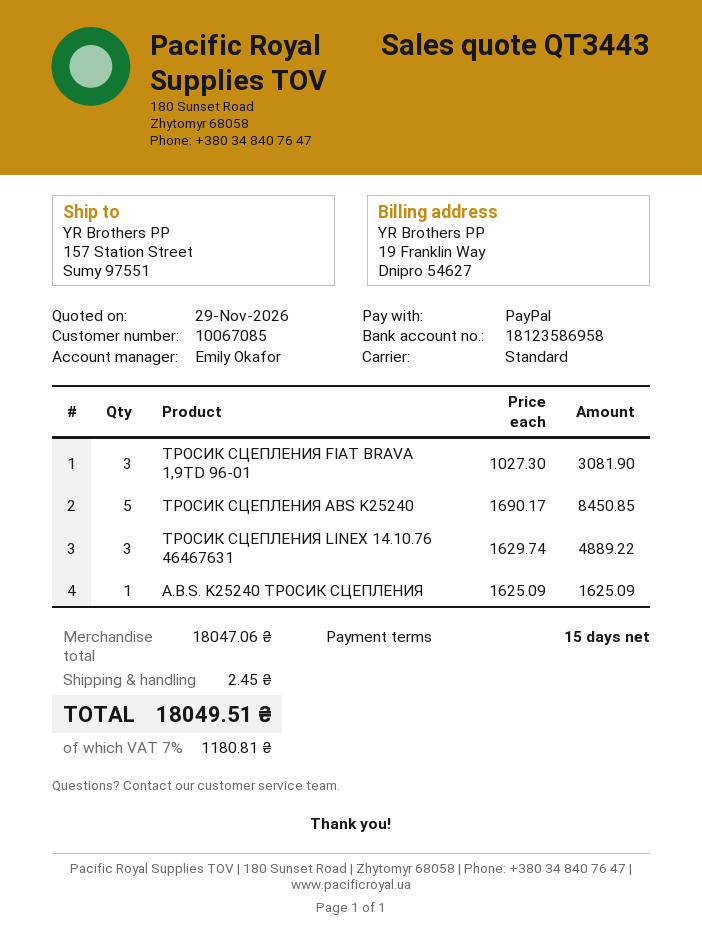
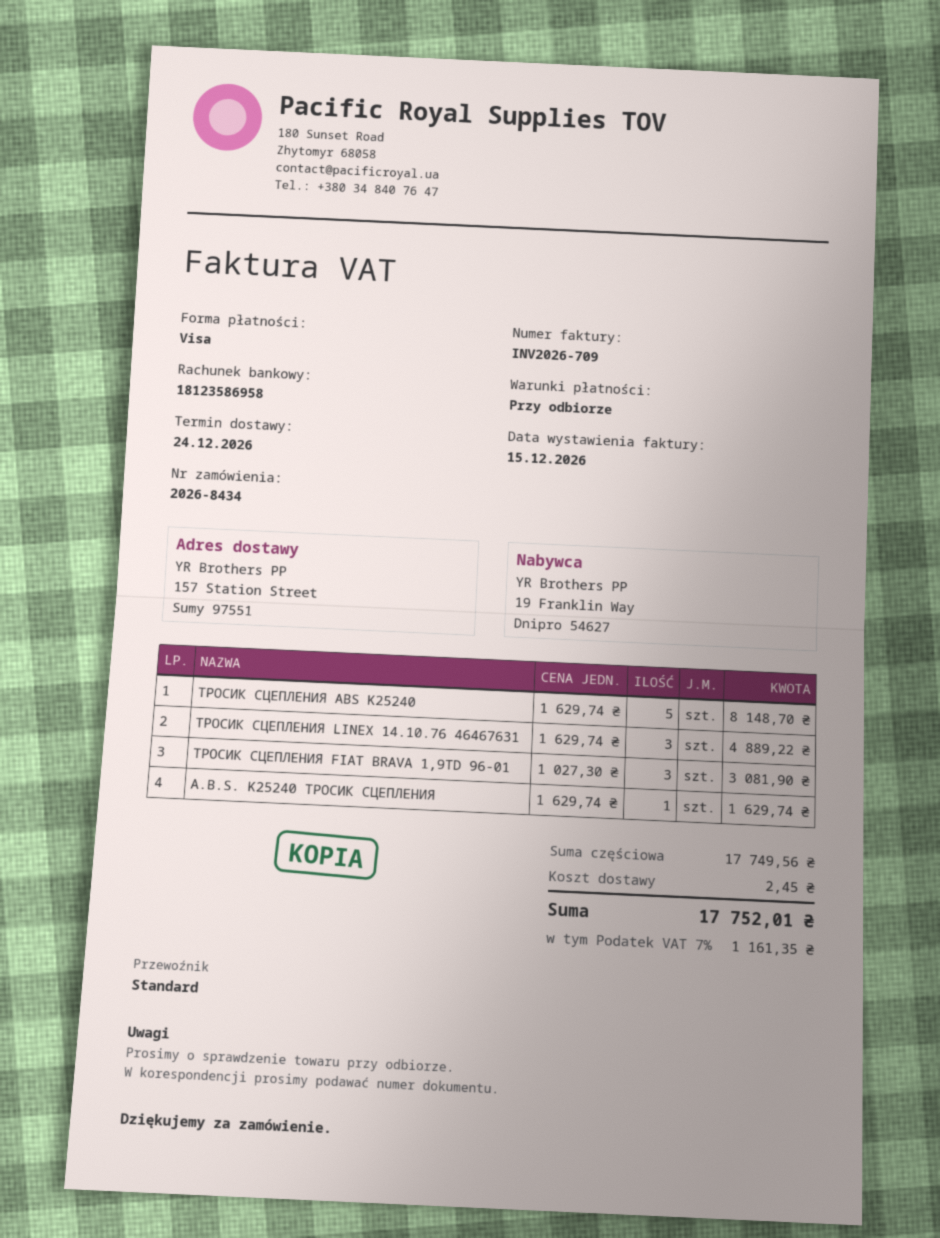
payment terms: 15 days -> on receipt
payment method: PayPal -> Visa
ТРОСИК СЦЕПЛЕНИЯ ABS K25240: 5 x 1690.17 = 8450.85 -> 5 x 1629.74 = 8148.70
A.B.S. K25240 ТРОСИК СЦЕПЛЕНИЯ: 1 x 1625.09 = 1625.09 -> 1 x 1629.74 = 1629.74
subtotal: 18047.06 -> 17749.56
tax: 7% = 1180.81 -> 7% = 1161.35
total: 18049.51 -> 17752.01

